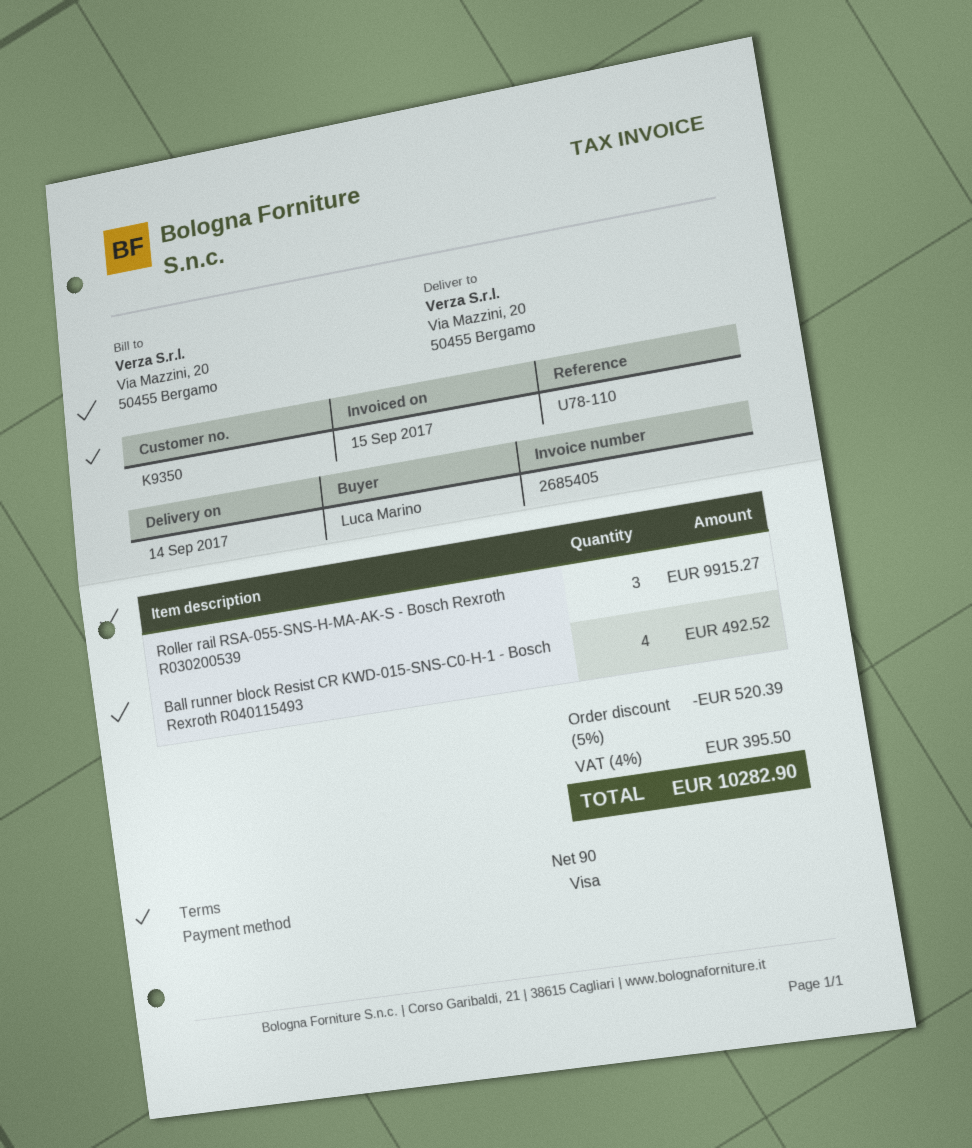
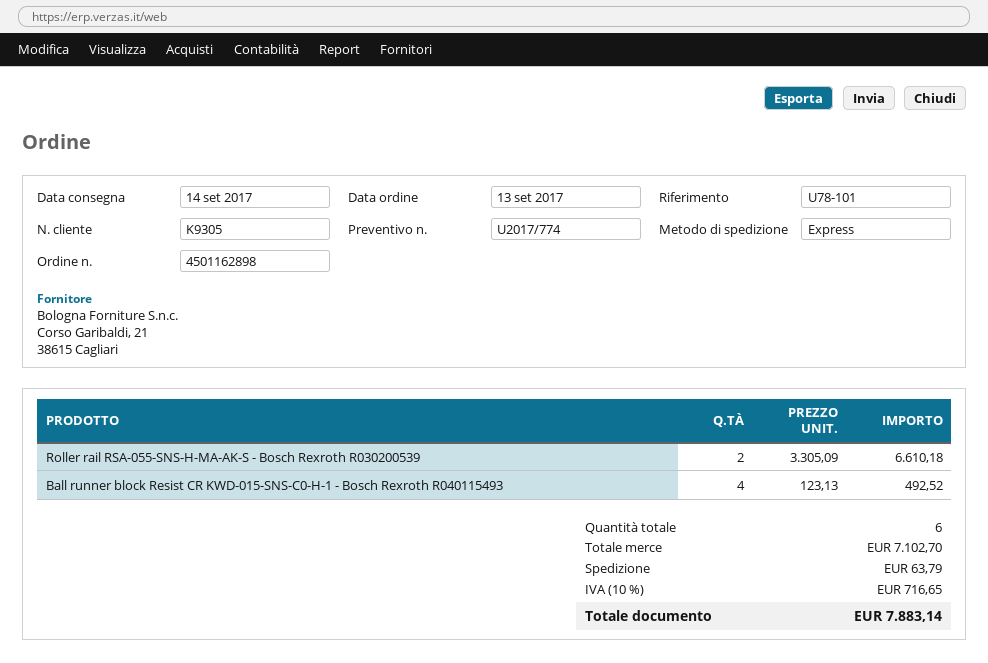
customer number: K9350 -> K9305
reference: U78-110 -> U78-101
Roller rail RSA-055-SNS-H-MA-AK-S - Bosch Rexroth R030200539: 3 for 9915.27 -> 2 for 6610.18
discount: 5% = 520.39 -> none
shipping: none -> 63.79
tax: 4% = 395.50 -> 10% = 716.65
total: 10282.90 -> 7883.14

